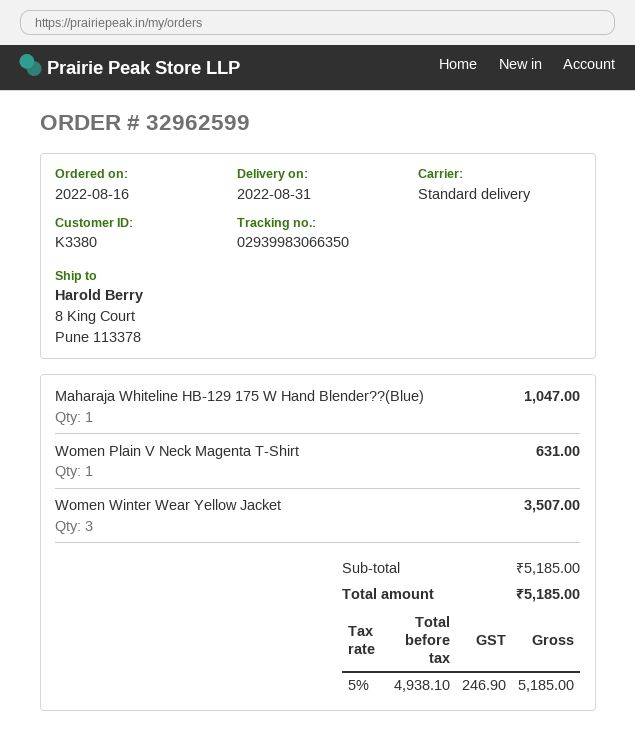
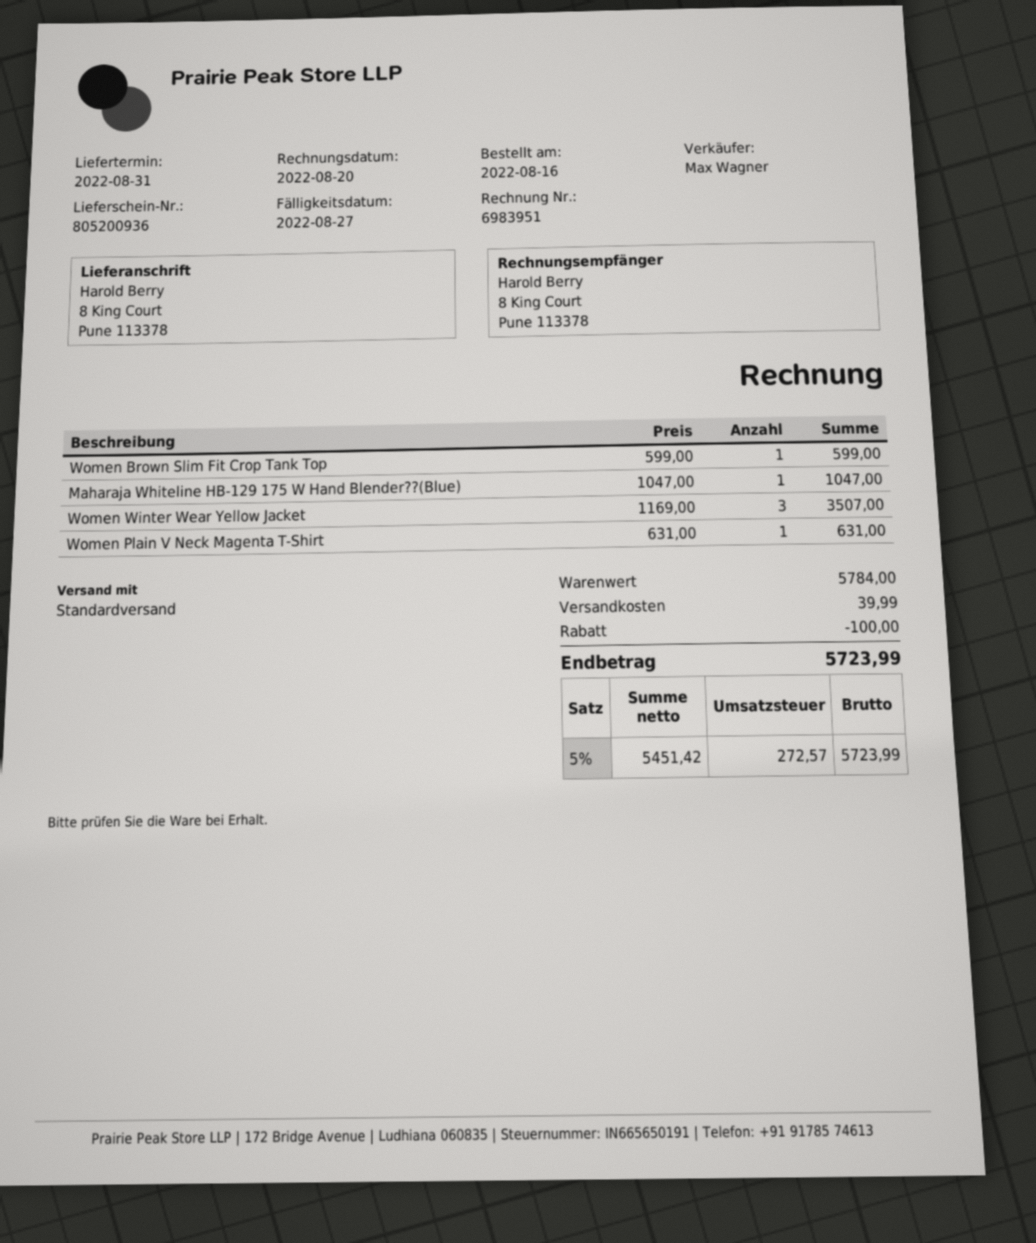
Women Brown Slim Fit Crop Tank Top: none -> 1 for 599.00
subtotal: 5185.00 -> 5784.00
discount: none -> 100.00
shipping: none -> 39.99
net: 4938.10 -> 5451.42
tax: 5% = 246.90 -> 5% = 272.57
total: 5185.00 -> 5723.99

